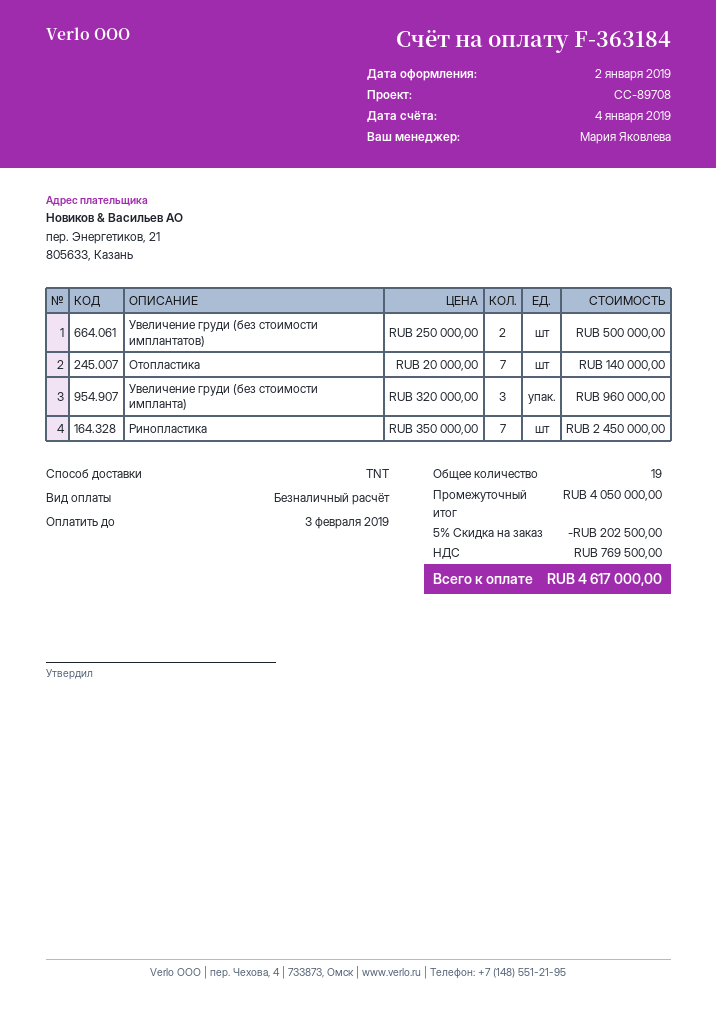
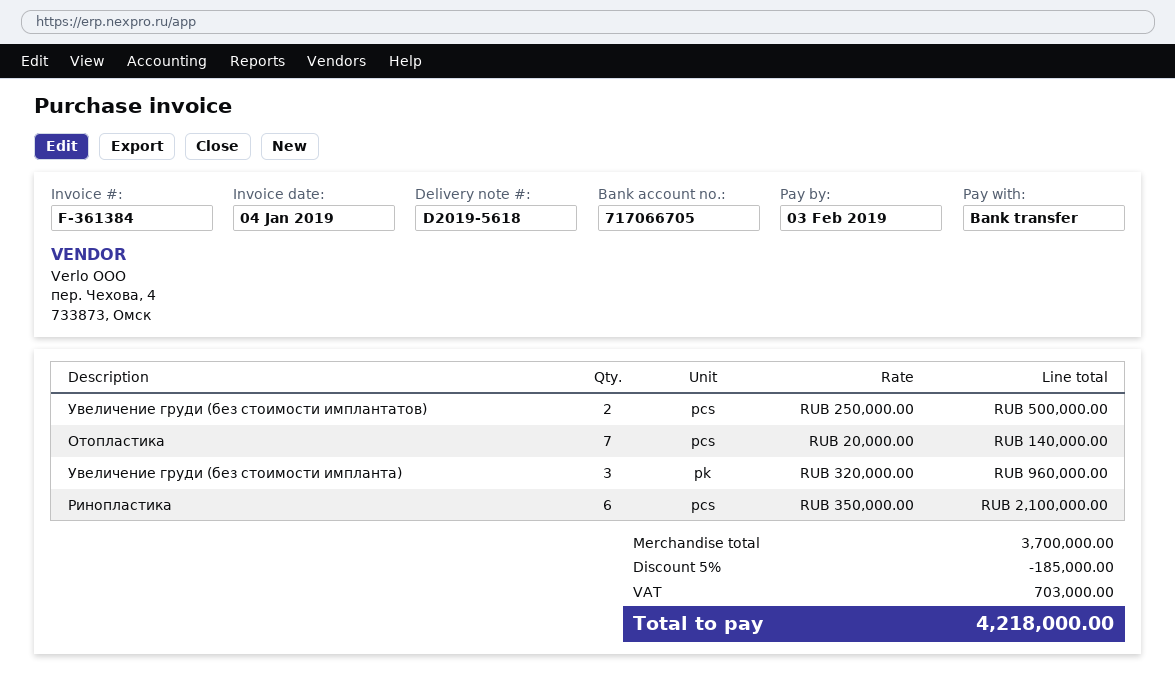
invoice number: F-363184 -> F-361384
Ринопластика: 7 x 350000.00 = 2450000.00 -> 6 x 350000.00 = 2100000.00
subtotal: 4050000.00 -> 3700000.00
discount: 5% = 202500.00 -> 5% = 185000.00
tax: 769500.00 -> 703000.00
total: 4617000.00 -> 4218000.00

